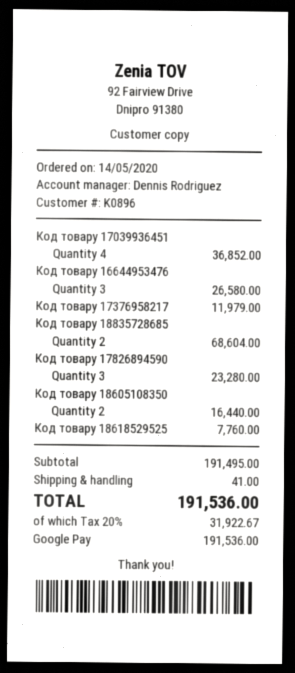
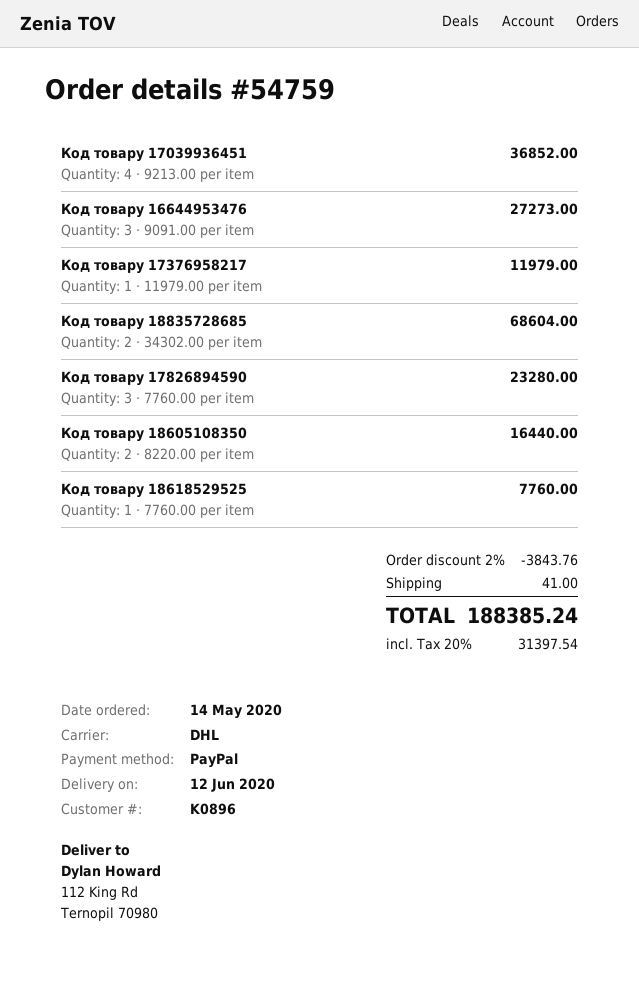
payment method: Google Pay -> PayPal
Код товару 16644953476: 3 for 26580.00 -> 3 for 27273.00
discount: none -> 2% = 3843.76
tax: 20% = 31922.67 -> 20% = 31397.54
total: 191536.00 -> 188385.24

